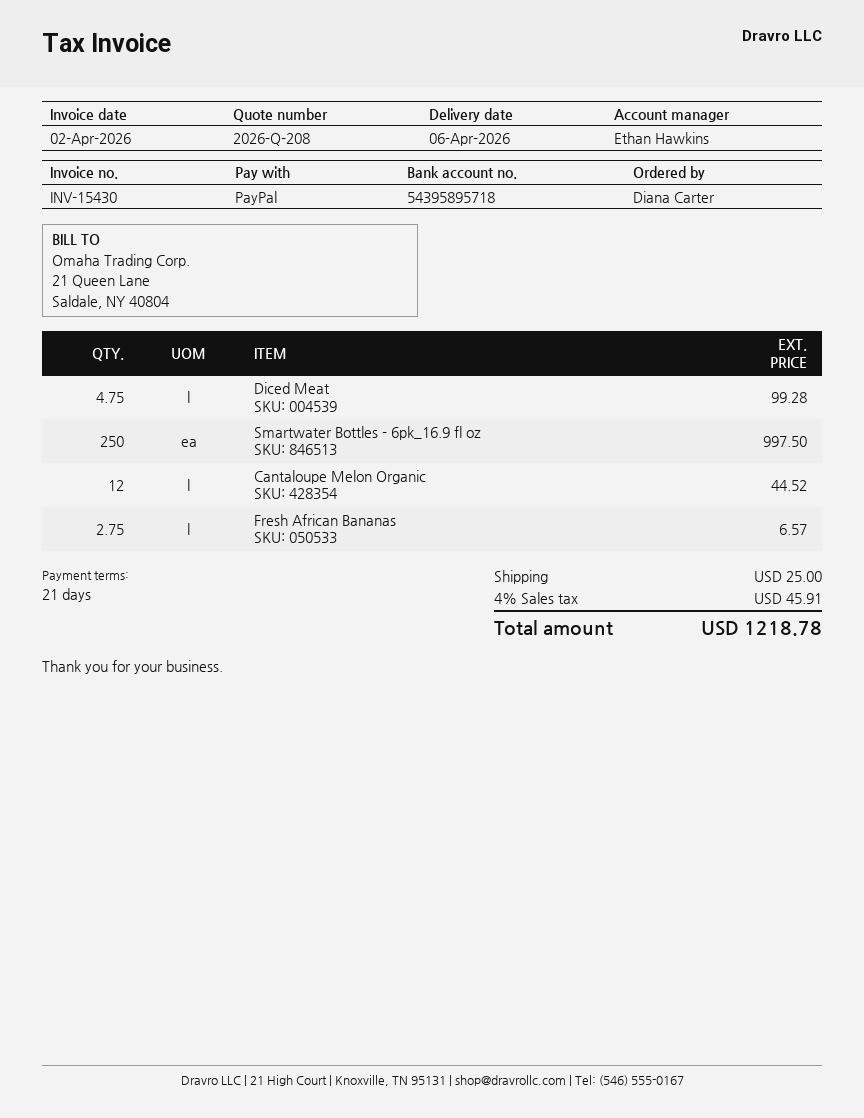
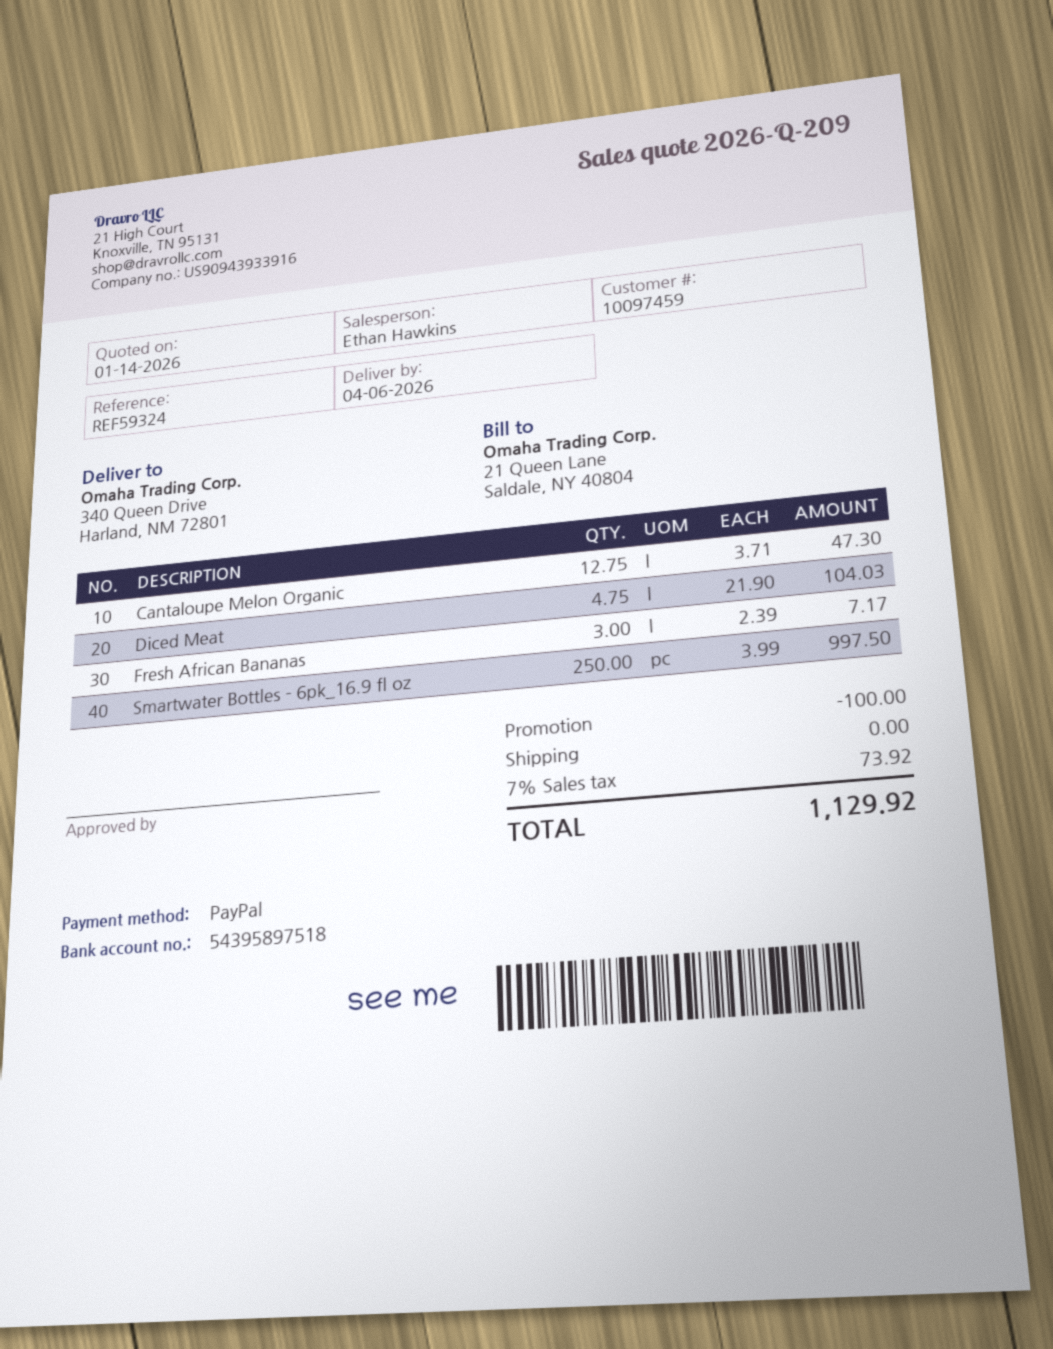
quote number: 2026-Q-208 -> 2026-Q-209
bank account: 54395895718 -> 54395897518
Diced Meat: 4.75 for 99.28 -> 4.75 for 104.03
Cantaloupe Melon Organic: 12 for 44.52 -> 12.75 for 47.30
Fresh African Bananas: 2.75 for 6.57 -> 3 for 7.17
discount: none -> 100.00
shipping: 25.00 -> 0.00
tax: 4% = 45.91 -> 7% = 73.92
total: 1218.78 -> 1129.92

